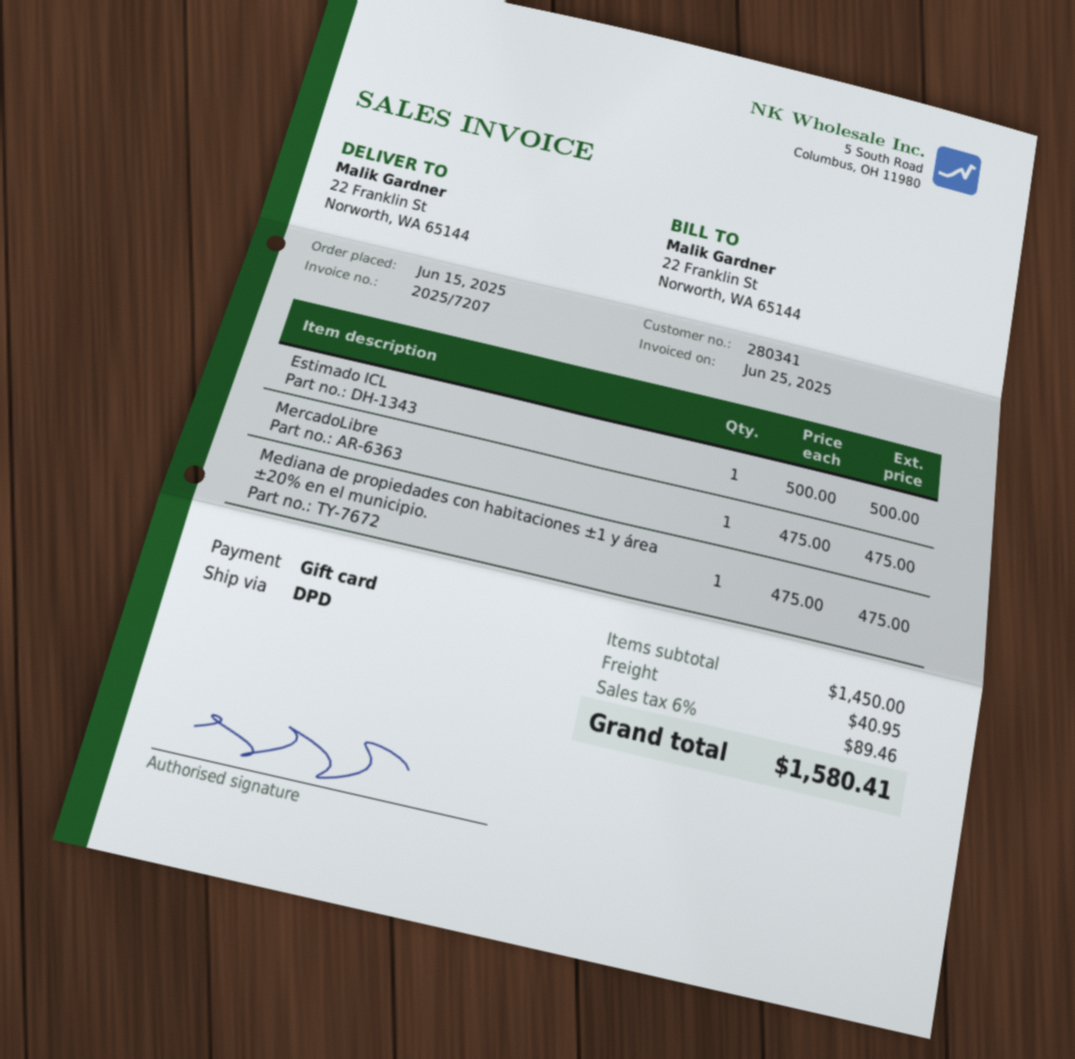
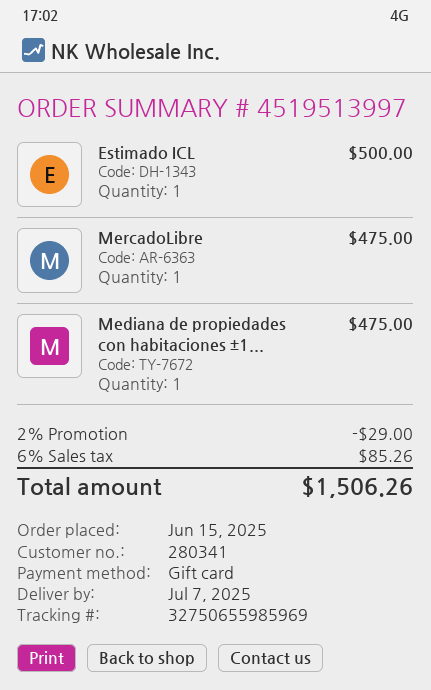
discount: none -> 2% = 29.00
shipping: 40.95 -> none
tax: 6% = 89.46 -> 6% = 85.26
total: 1580.41 -> 1506.26

